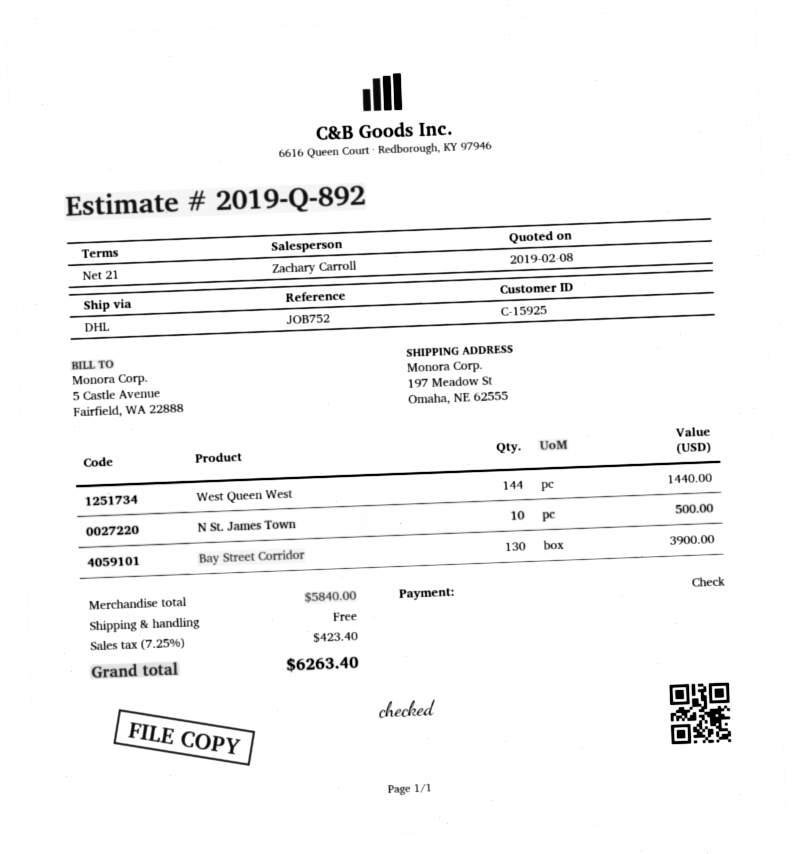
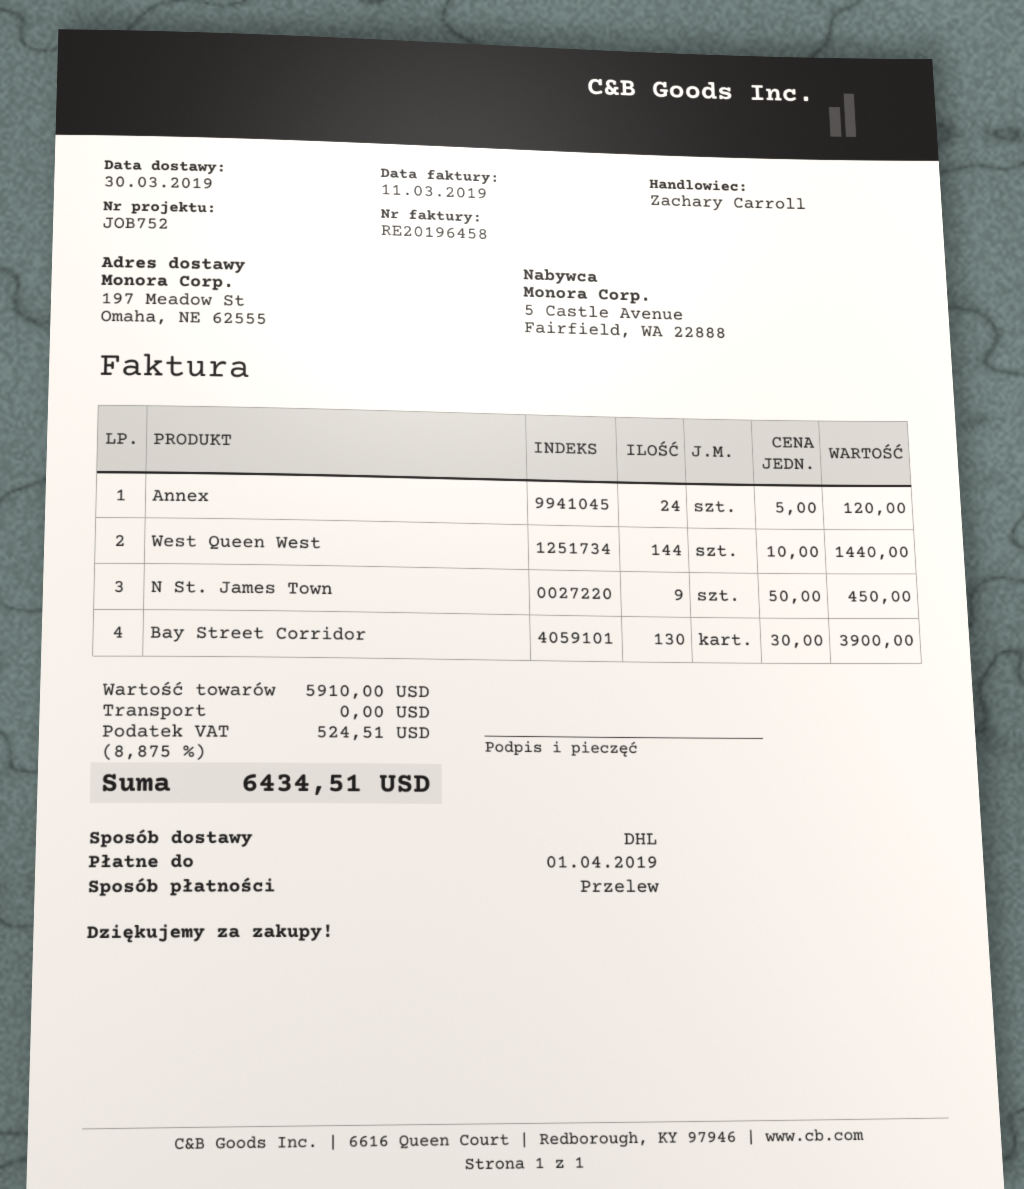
payment method: cheque -> bank transfer
N St. James Town: 10 for 500.00 -> 9 for 450.00
Annex: none -> 24 for 120.00
subtotal: 5840.00 -> 5910.00
tax: 7.25% = 423.40 -> 8.875% = 524.51
total: 6263.40 -> 6434.51

